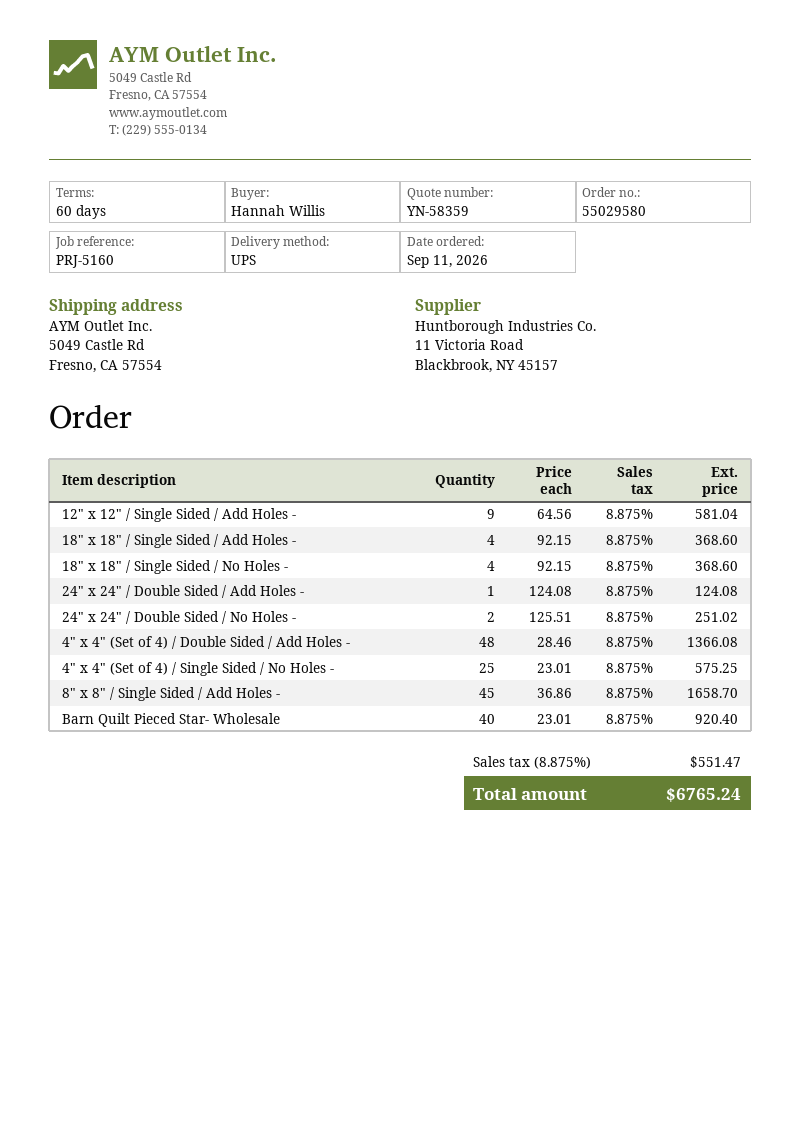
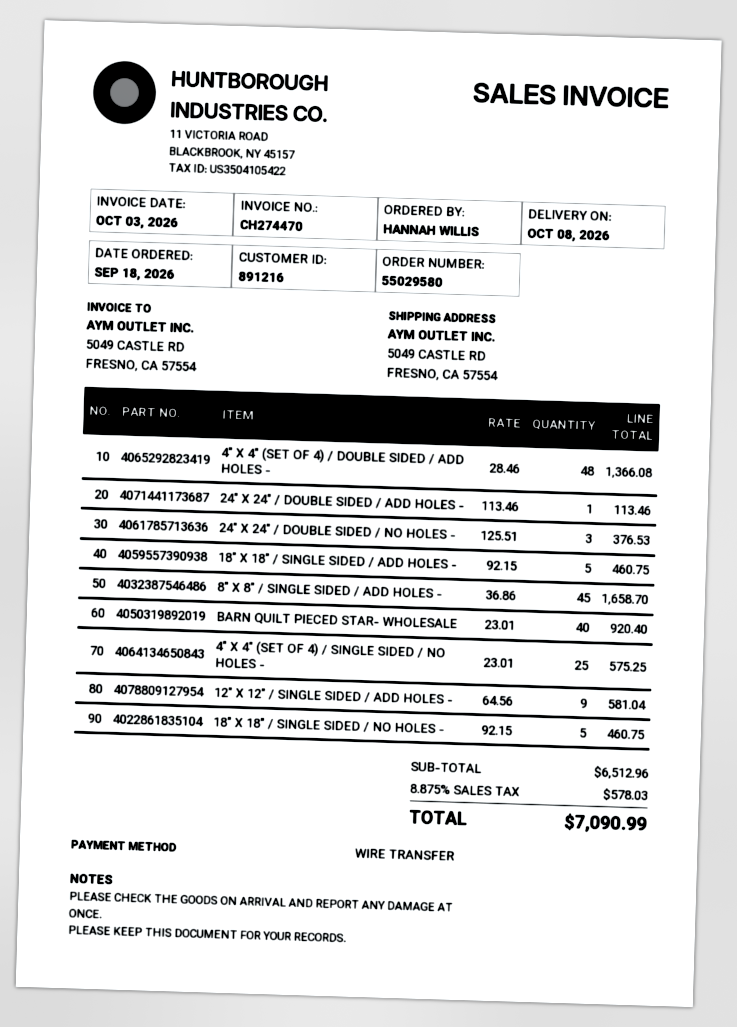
order date: 2026-09-11 -> 2026-09-18
18" x 18" / Single Sided / Add Holes -: 4 x 92.15 = 368.60 -> 5 x 92.15 = 460.75
18" x 18" / Single Sided / No Holes -: 4 x 92.15 = 368.60 -> 5 x 92.15 = 460.75
24" x 24" / Double Sided / Add Holes -: 1 x 124.08 = 124.08 -> 1 x 113.46 = 113.46
24" x 24" / Double Sided / No Holes -: 2 x 125.51 = 251.02 -> 3 x 125.51 = 376.53
tax: 8.875% = 551.47 -> 8.875% = 578.03
total: 6765.24 -> 7090.99

